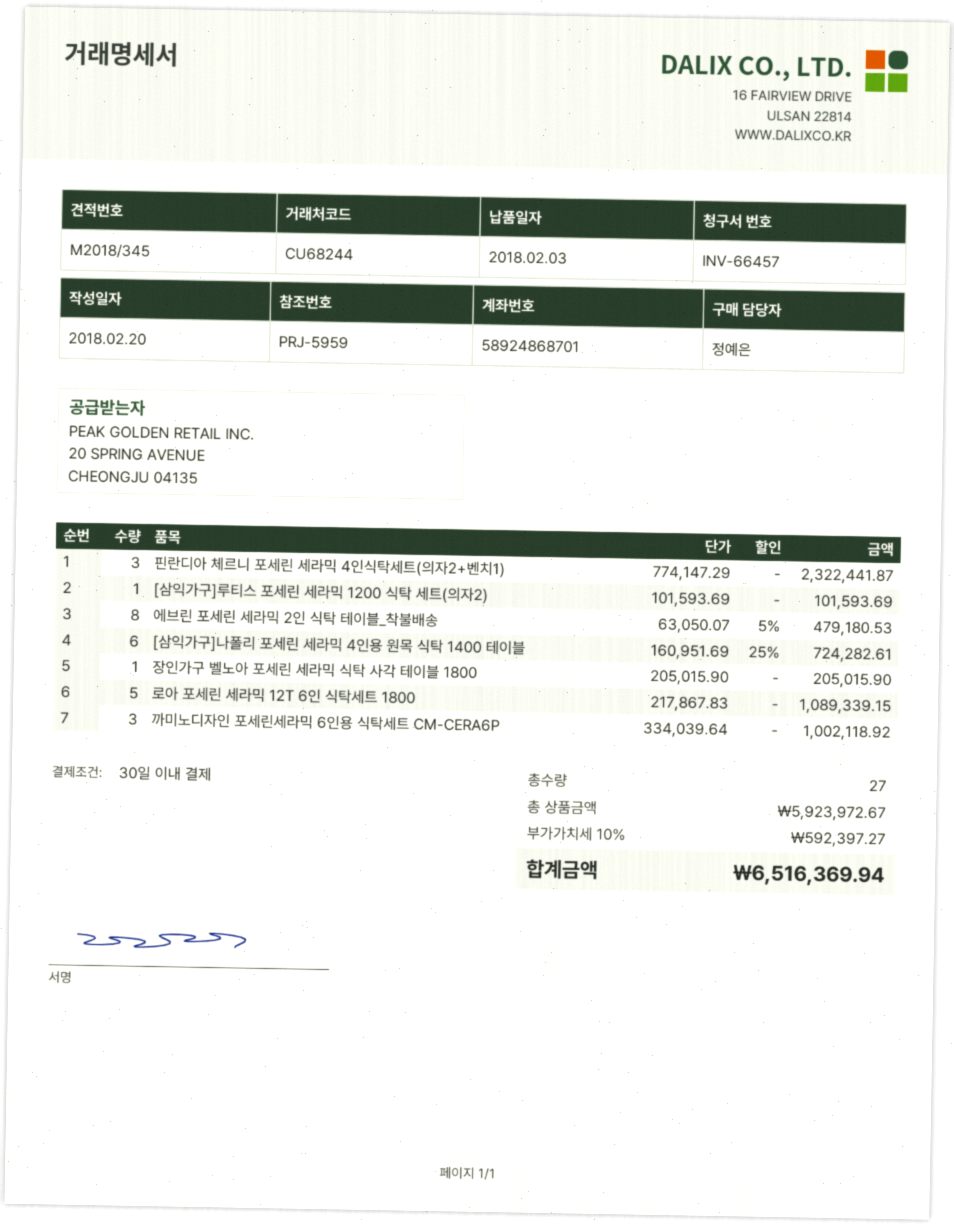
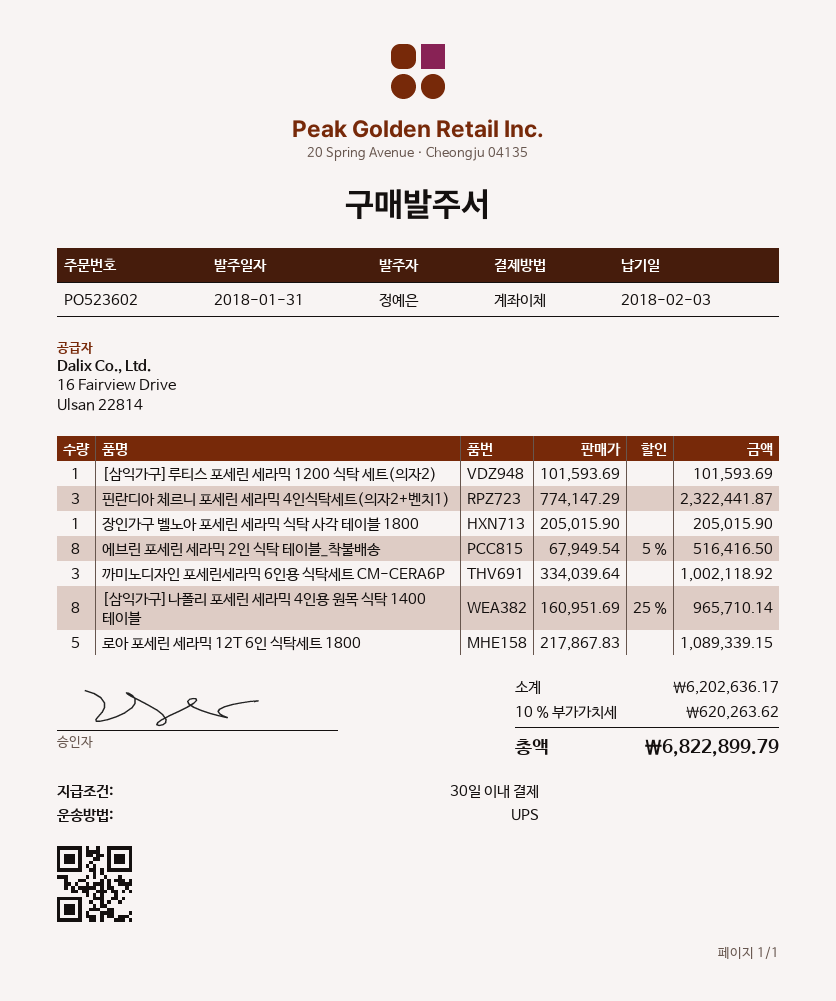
에브린 포세린 세라믹 2인 식탁 테이블_착불배송: 8 x 63050.07 - 5% = 479180.53 -> 8 x 67949.54 - 5% = 516416.50
[삼익가구]나폴리 포세린 세라믹 4인용 원목 식탁 1400 테이블: 6 x 160951.69 - 25% = 724282.61 -> 8 x 160951.69 - 25% = 965710.14
subtotal: 5923972.67 -> 6202636.17
tax: 10% = 592397.27 -> 10% = 620263.62
total: 6516369.94 -> 6822899.79

